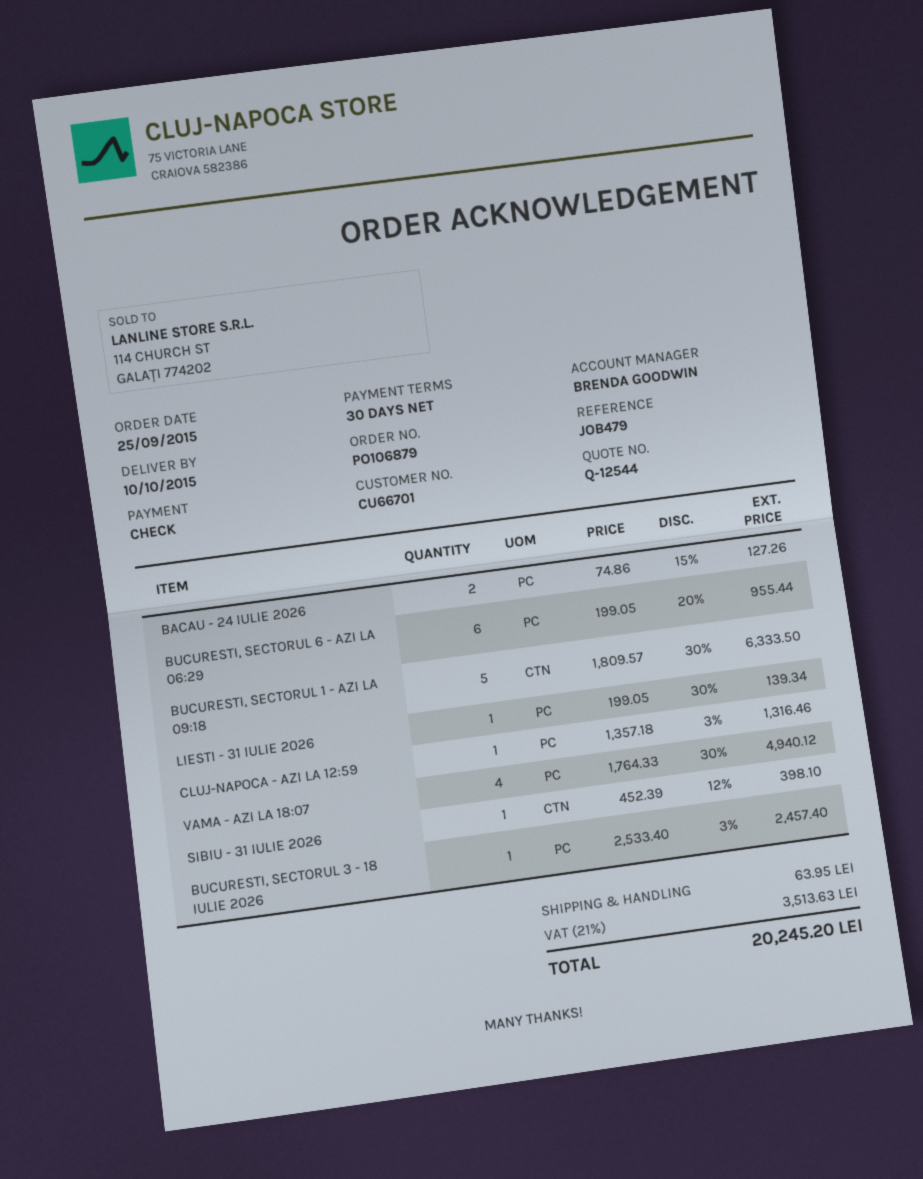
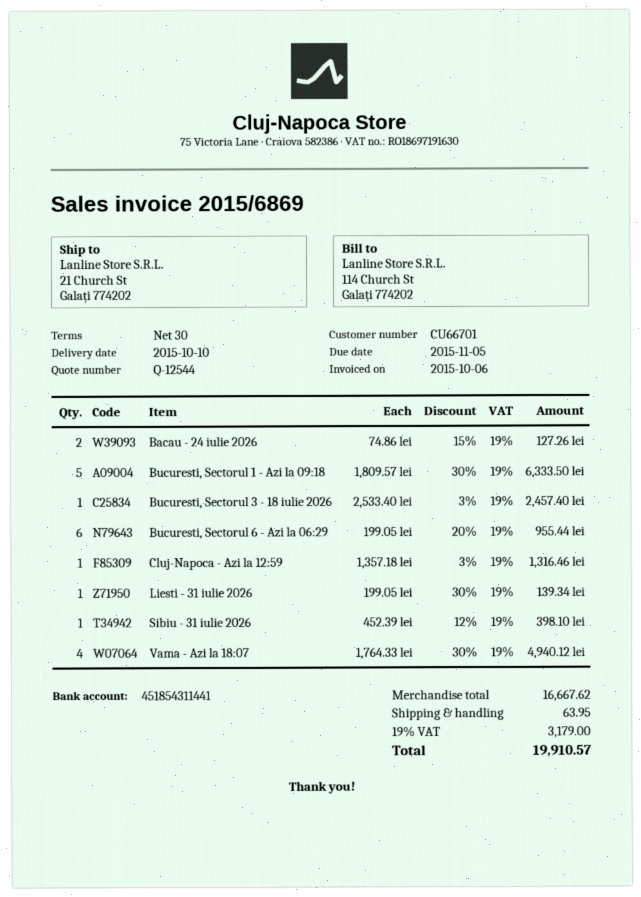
tax: 21% = 3513.63 -> 19% = 3179.00
total: 20245.20 -> 19910.57

